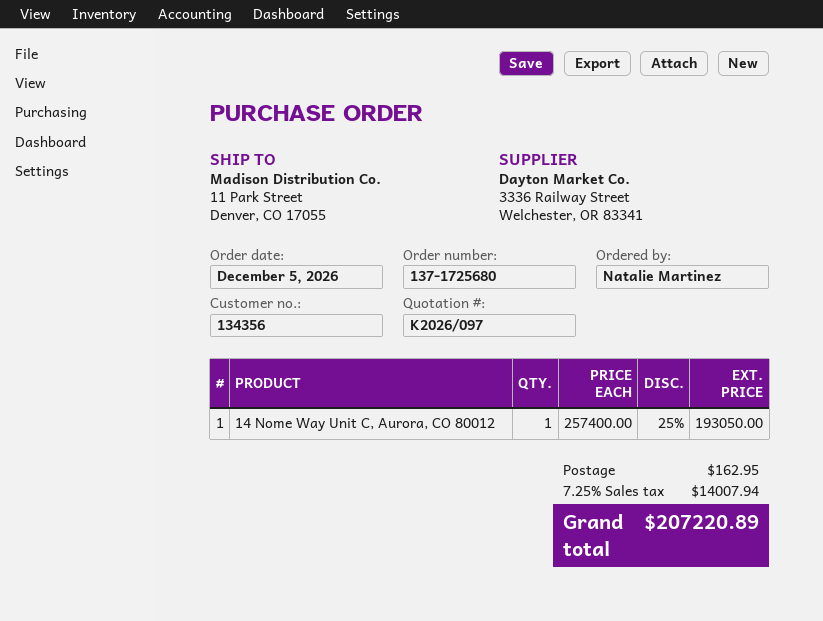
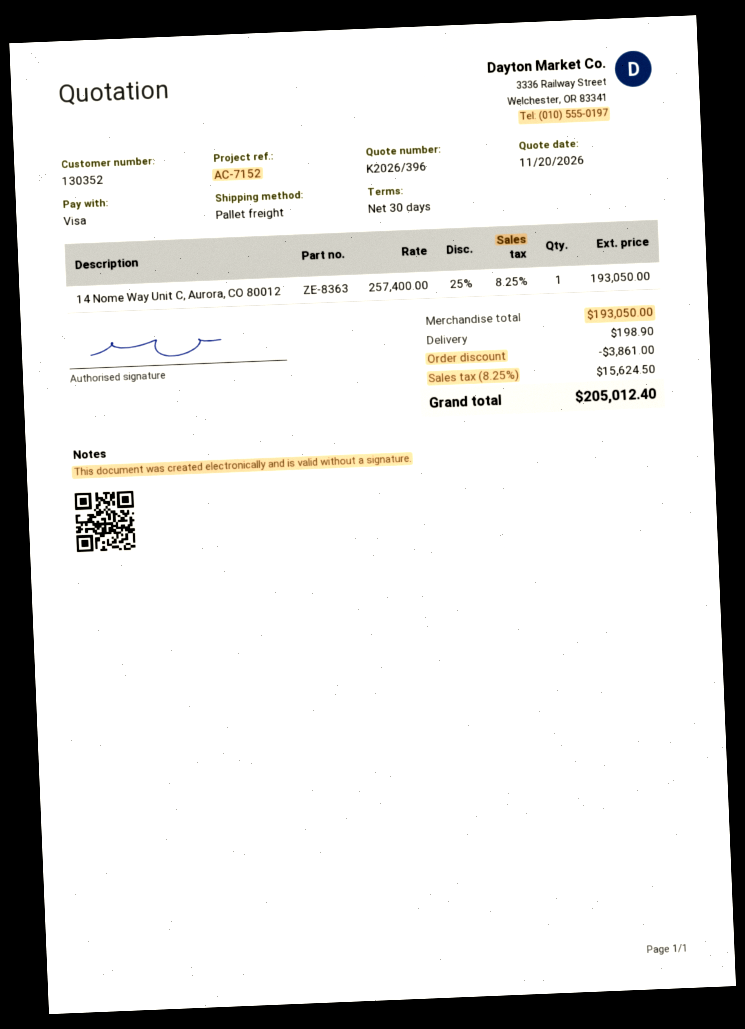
quote number: K2026/097 -> K2026/396
customer number: 134356 -> 130352
discount: none -> 3861.00
shipping: 162.95 -> 198.90
tax: 7.25% = 14007.94 -> 8.25% = 15624.50
total: 207220.89 -> 205012.40

